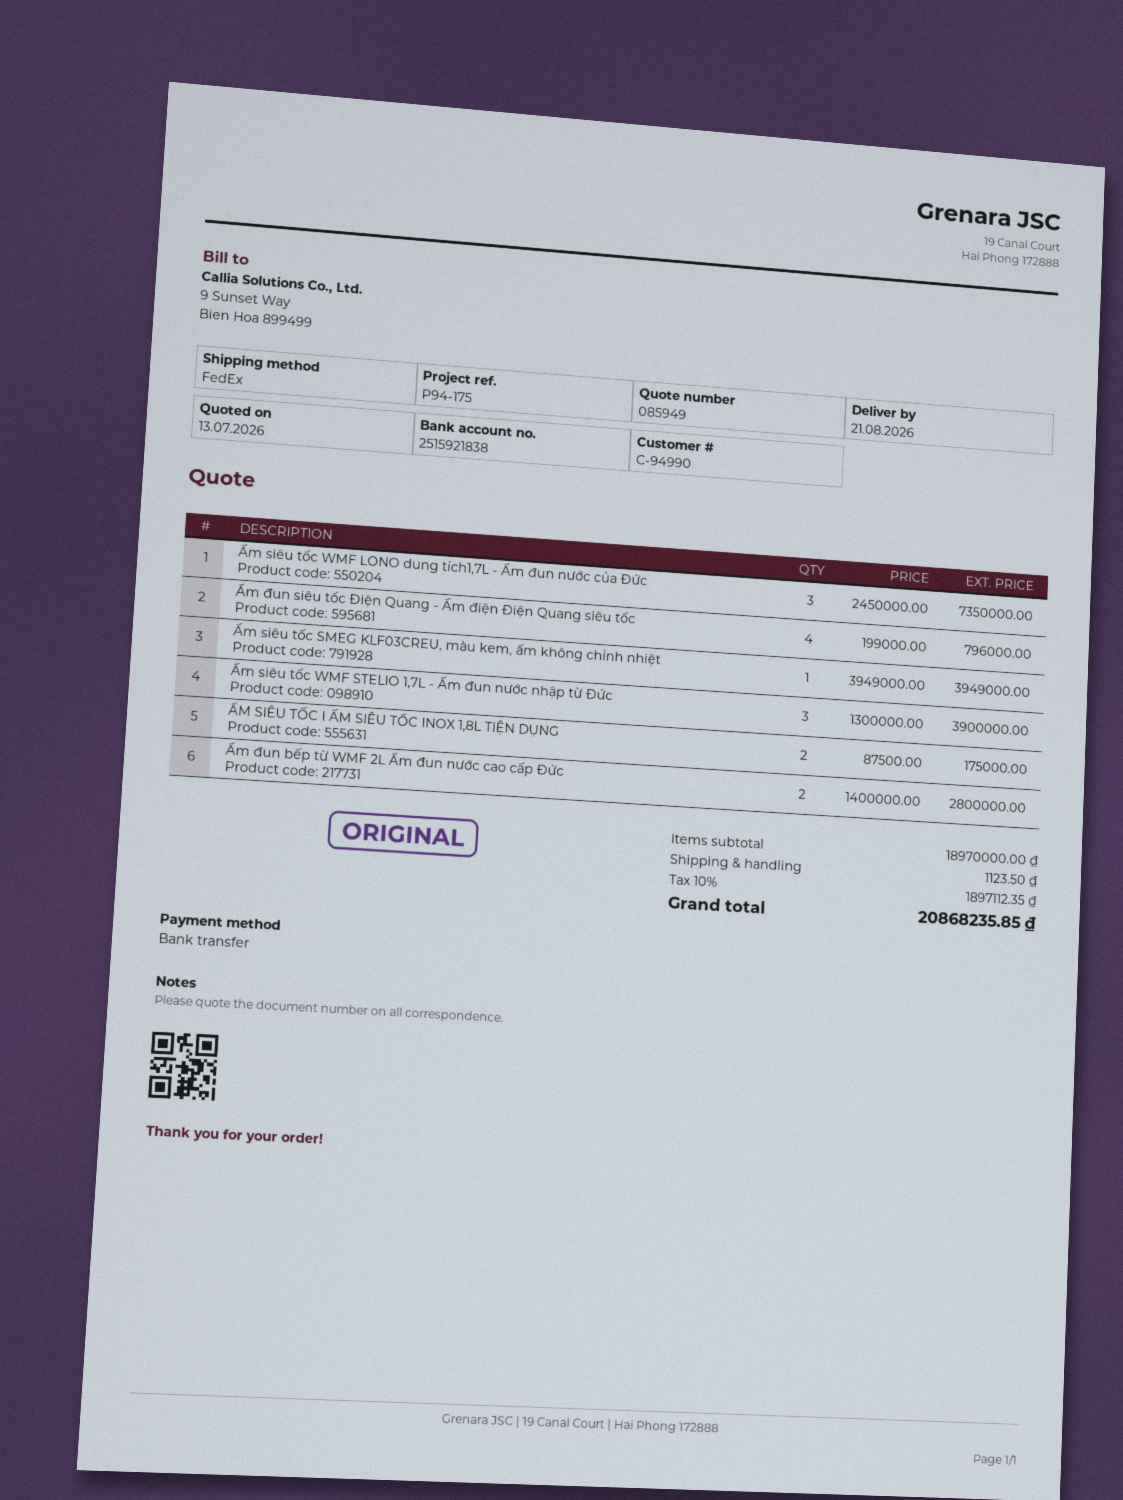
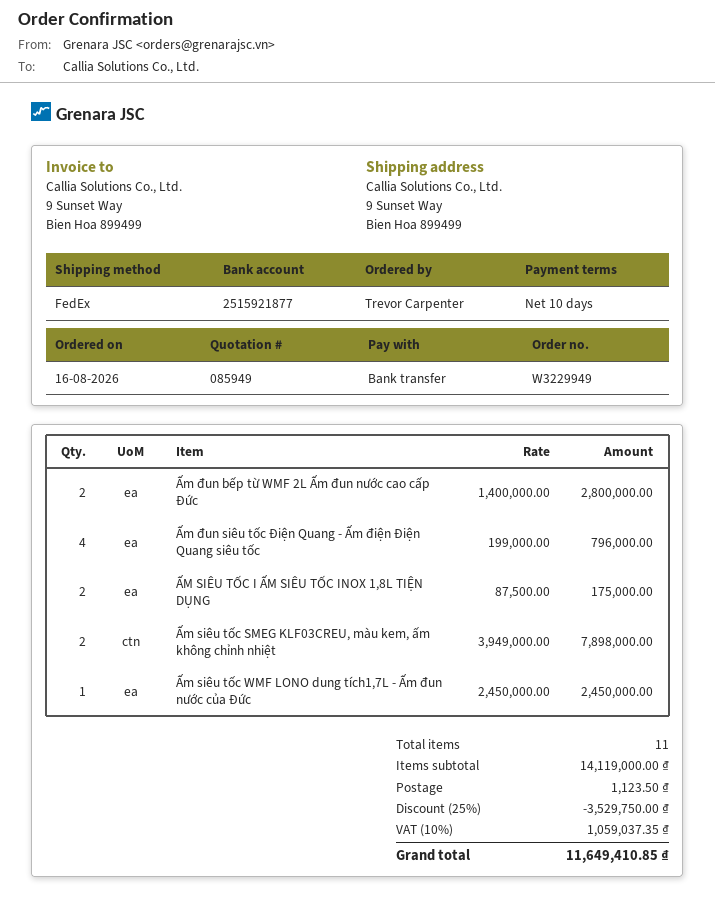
bank account: 2515921838 -> 2515921877
Ấm siêu tốc WMF LONO dung tích1,7L - Ấm đun nước của Đức: 3 x 2450000.00 = 7350000.00 -> 1 x 2450000.00 = 2450000.00
Ấm siêu tốc SMEG KLF03CREU, màu kem, ấm không chỉnh nhiệt: 1 x 3949000.00 = 3949000.00 -> 2 x 3949000.00 = 7898000.00
Ấm siêu tốc WMF STELIO 1,7L - Ấm đun nước nhập từ Đức: 3 x 1300000.00 = 3900000.00 -> none
subtotal: 18970000.00 -> 14119000.00
discount: none -> 25% = 3529750.00
tax: 10% = 1897112.35 -> 10% = 1059037.35
total: 20868235.85 -> 11649410.85

